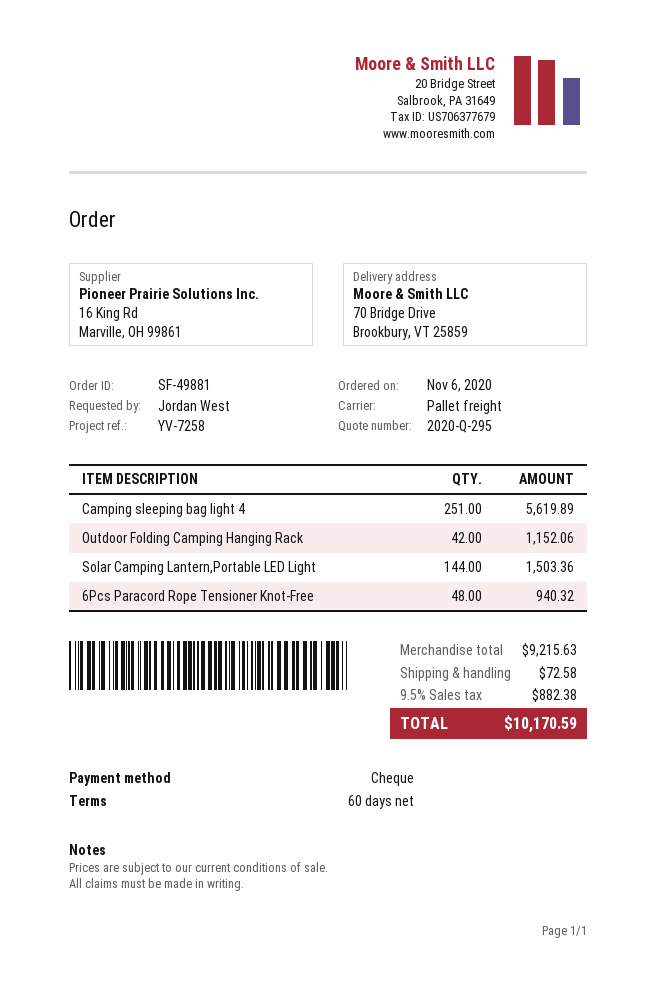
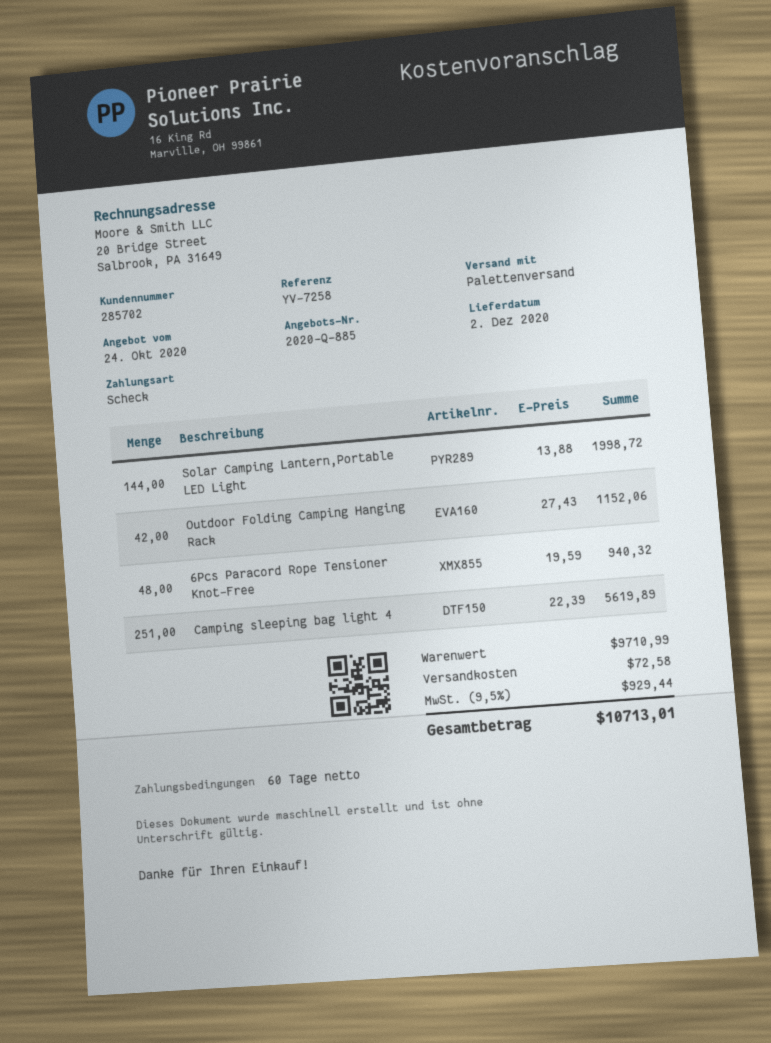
quote number: 2020-Q-295 -> 2020-Q-885
Solar Camping Lantern,Portable LED Light: 144 for 1503.36 -> 144 for 1998.72
subtotal: 9215.63 -> 9710.99
tax: 9.5% = 882.38 -> 9.5% = 929.44
total: 10170.59 -> 10713.01

